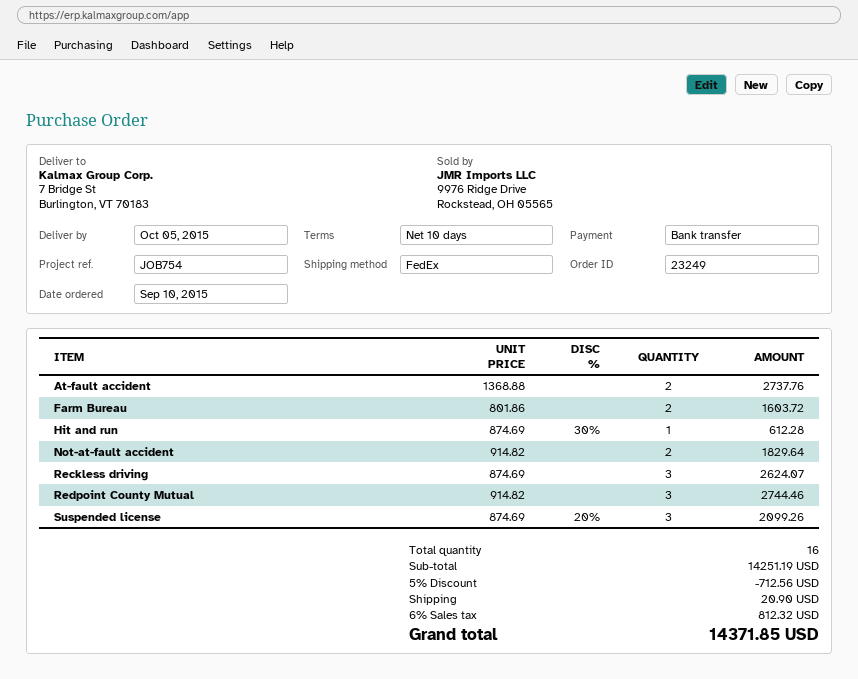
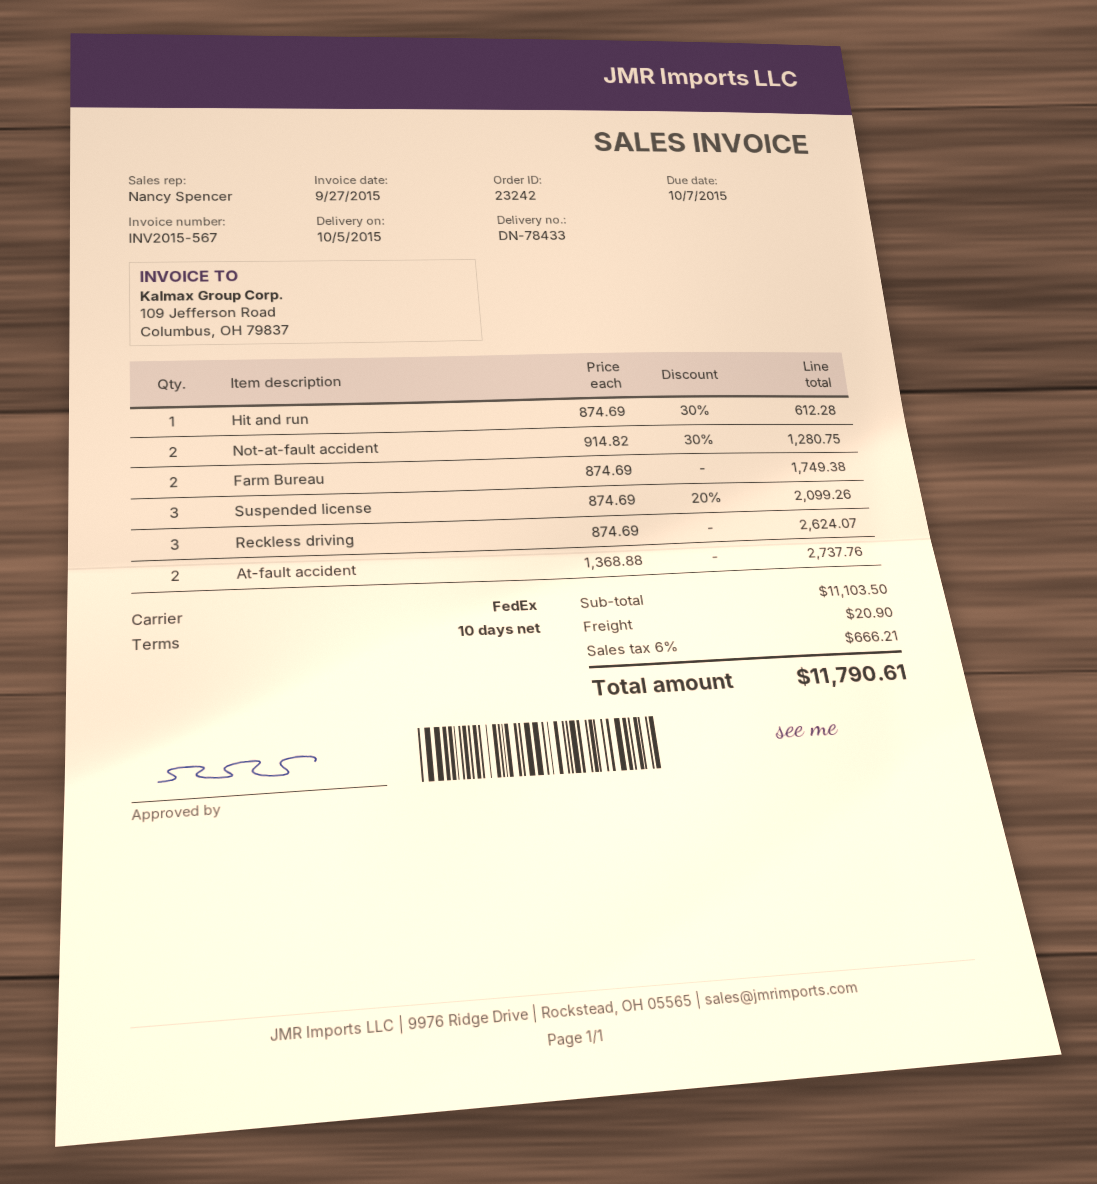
order number: 23249 -> 23242
Farm Bureau: 2 x 801.86 = 1603.72 -> 2 x 874.69 = 1749.38
Not-at-fault accident: 2 x 914.82 = 1829.64 -> 2 x 914.82 - 30% = 1280.75
Redpoint County Mutual: 3 x 914.82 = 2744.46 -> none
subtotal: 14251.19 -> 11103.50
discount: 5% = 712.56 -> none
tax: 6% = 812.32 -> 6% = 666.21
total: 14371.85 -> 11790.61

